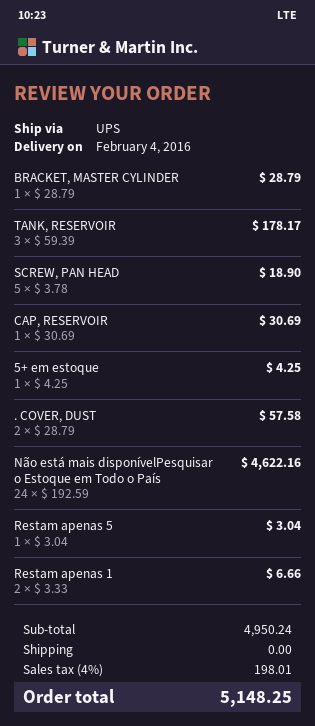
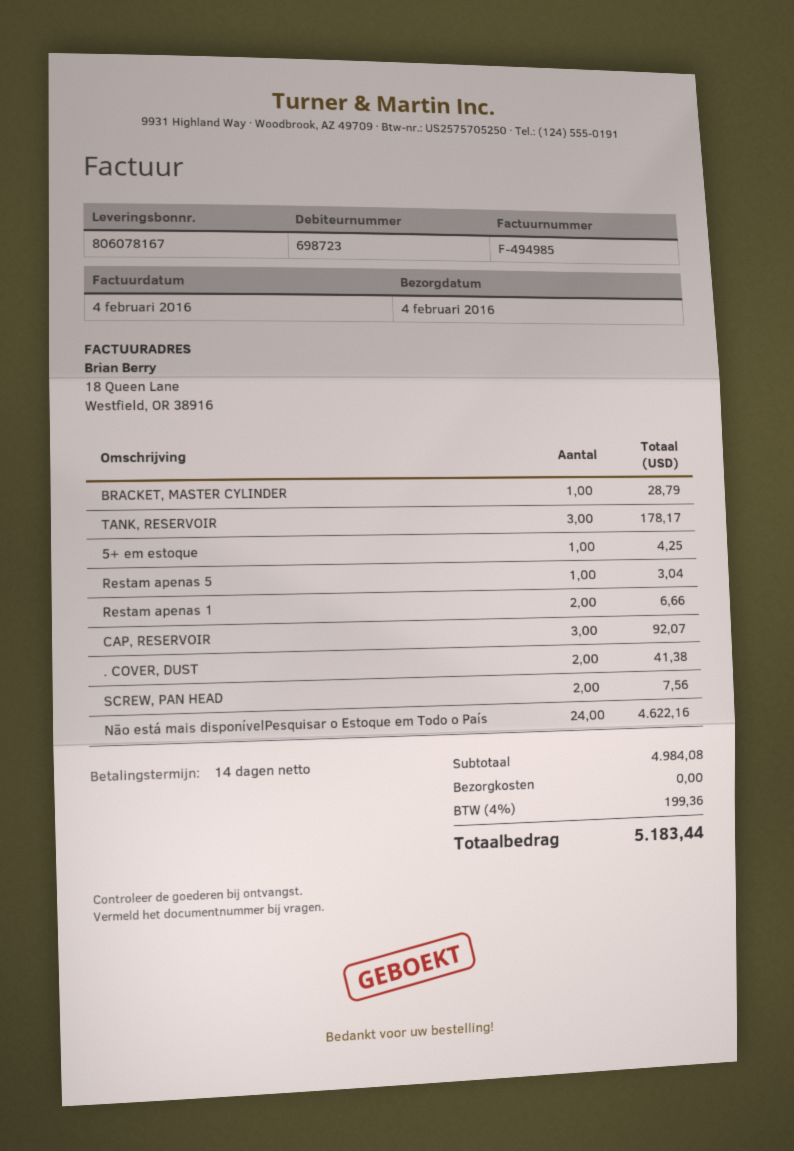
SCREW, PAN HEAD: 5 for 18.90 -> 2 for 7.56
CAP, RESERVOIR: 1 for 30.69 -> 3 for 92.07
. COVER, DUST: 2 for 57.58 -> 2 for 41.38
subtotal: 4950.24 -> 4984.08
tax: 4% = 198.01 -> 4% = 199.36
total: 5148.25 -> 5183.44

